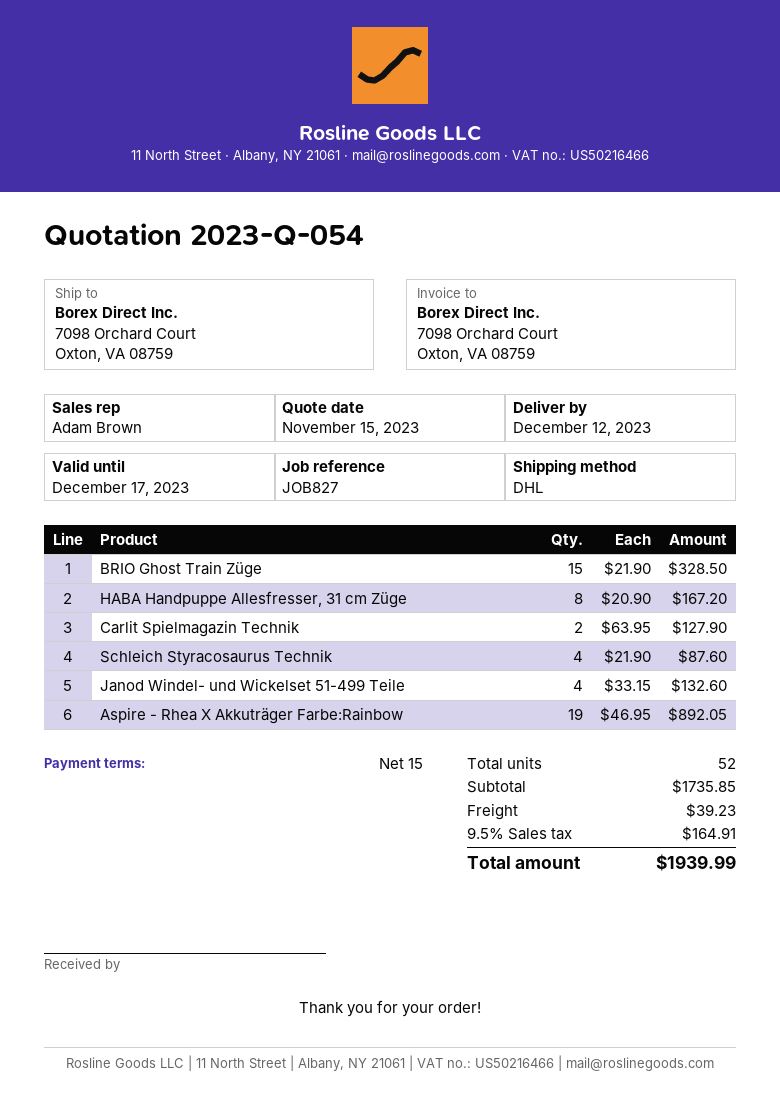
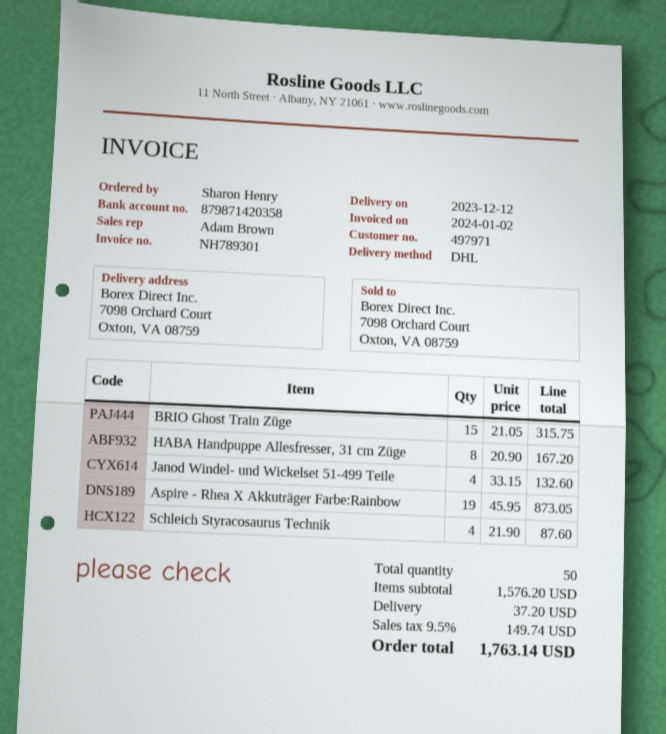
BRIO Ghost Train Züge: 15 x 21.90 = 328.50 -> 15 x 21.05 = 315.75
Carlit Spielmagazin Technik: 2 x 63.95 = 127.90 -> none
Aspire - Rhea X Akkuträger Farbe:Rainbow: 19 x 46.95 = 892.05 -> 19 x 45.95 = 873.05
total quantity: 52 -> 50
subtotal: 1735.85 -> 1576.20
shipping: 39.23 -> 37.20
tax: 9.5% = 164.91 -> 9.5% = 149.74
total: 1939.99 -> 1763.14

